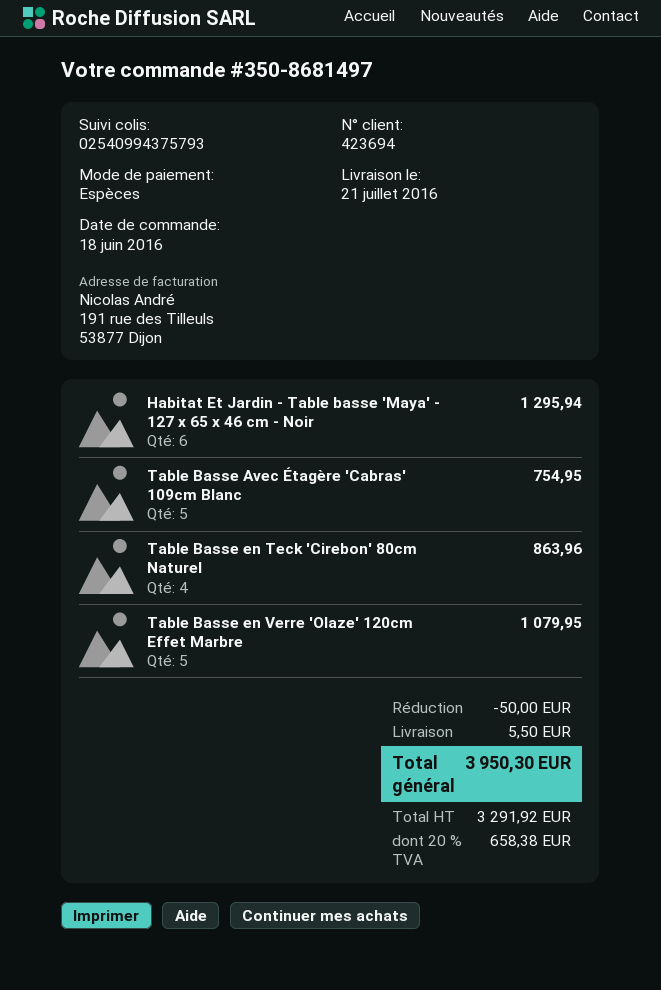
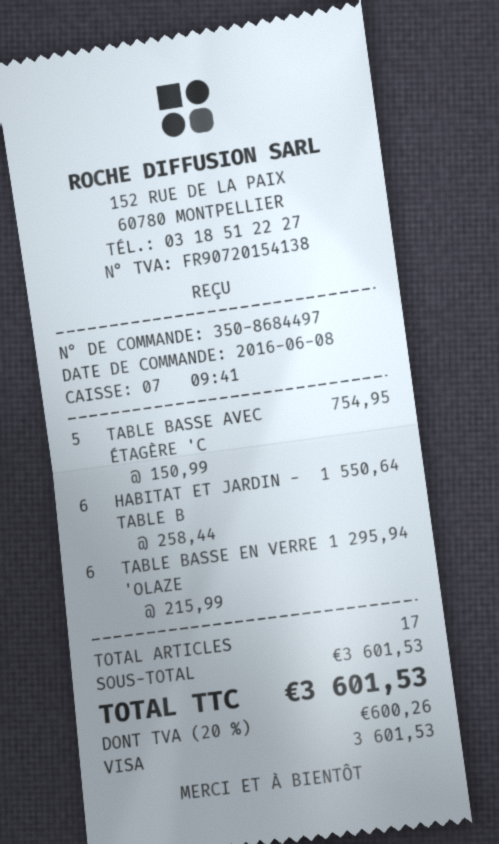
order number: 350-8681497 -> 350-8684497
order date: 2016-06-18 -> 2016-06-08
payment method: cash -> Visa
Habitat Et Jardin - Table basse 'Maya' - 127 x 65 x 46 cm - Noir: 6 for 1295.94 -> 6 for 1550.64
Table Basse en Teck 'Cirebon' 80cm Naturel: 4 for 863.96 -> none
Table Basse en Verre 'Olaze' 120cm Effet Marbre: 5 for 1079.95 -> 6 for 1295.94
discount: 50.00 -> none
shipping: 5.50 -> none
tax: 20% = 658.38 -> 20% = 600.26
total: 3950.30 -> 3601.53

